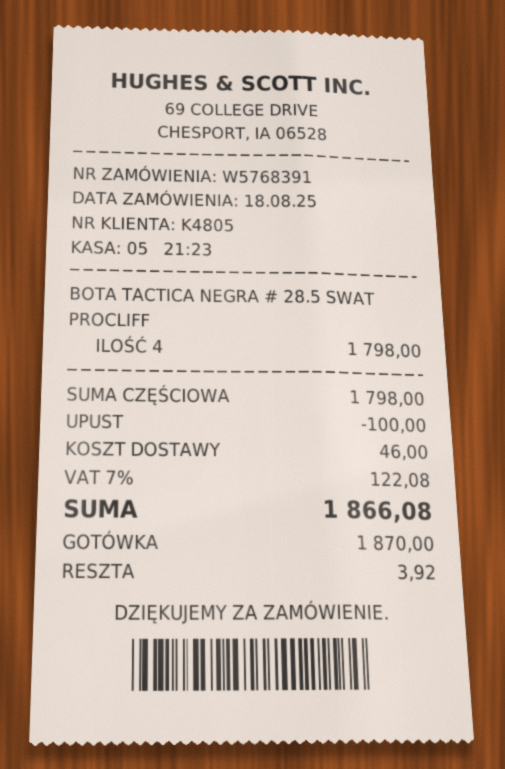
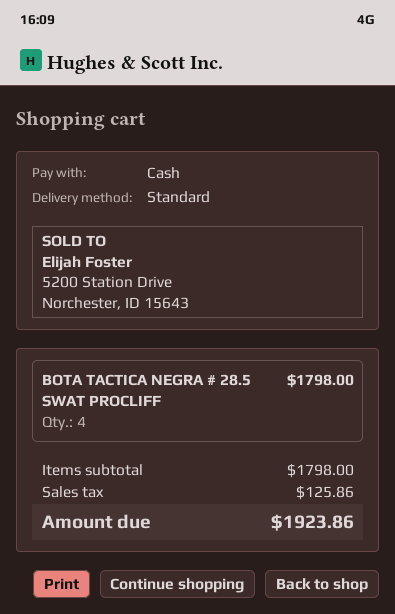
discount: 100.00 -> none
shipping: 46.00 -> none
tax: 122.08 -> 125.86
total: 1866.08 -> 1923.86

